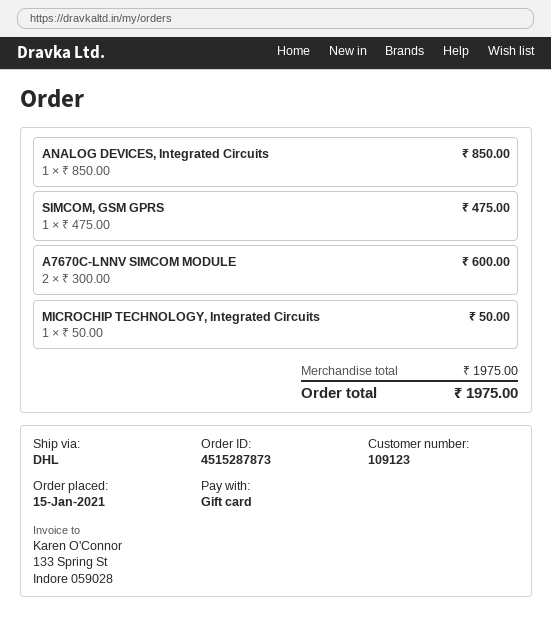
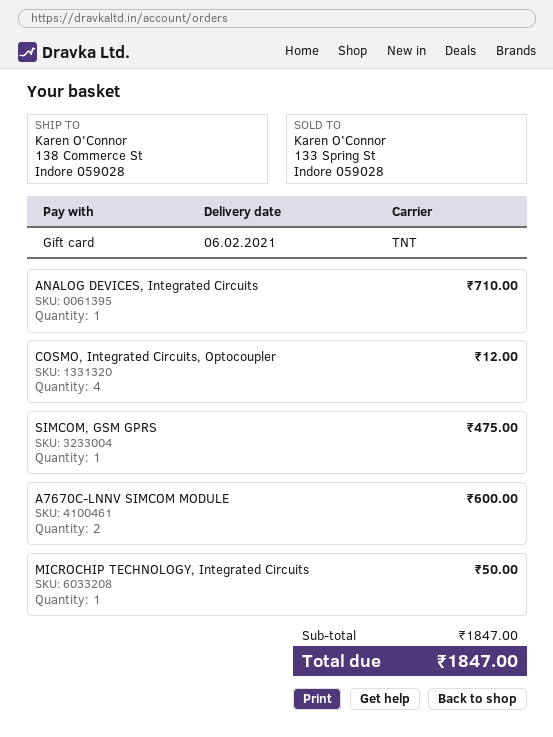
shipping method: DHL -> TNT
ANALOG DEVICES, Integrated Circuits: 1 for 850.00 -> 1 for 710.00
COSMO, Integrated Circuits, Optocoupler: none -> 4 for 12.00
subtotal: 1975.00 -> 1847.00
total: 1975.00 -> 1847.00

